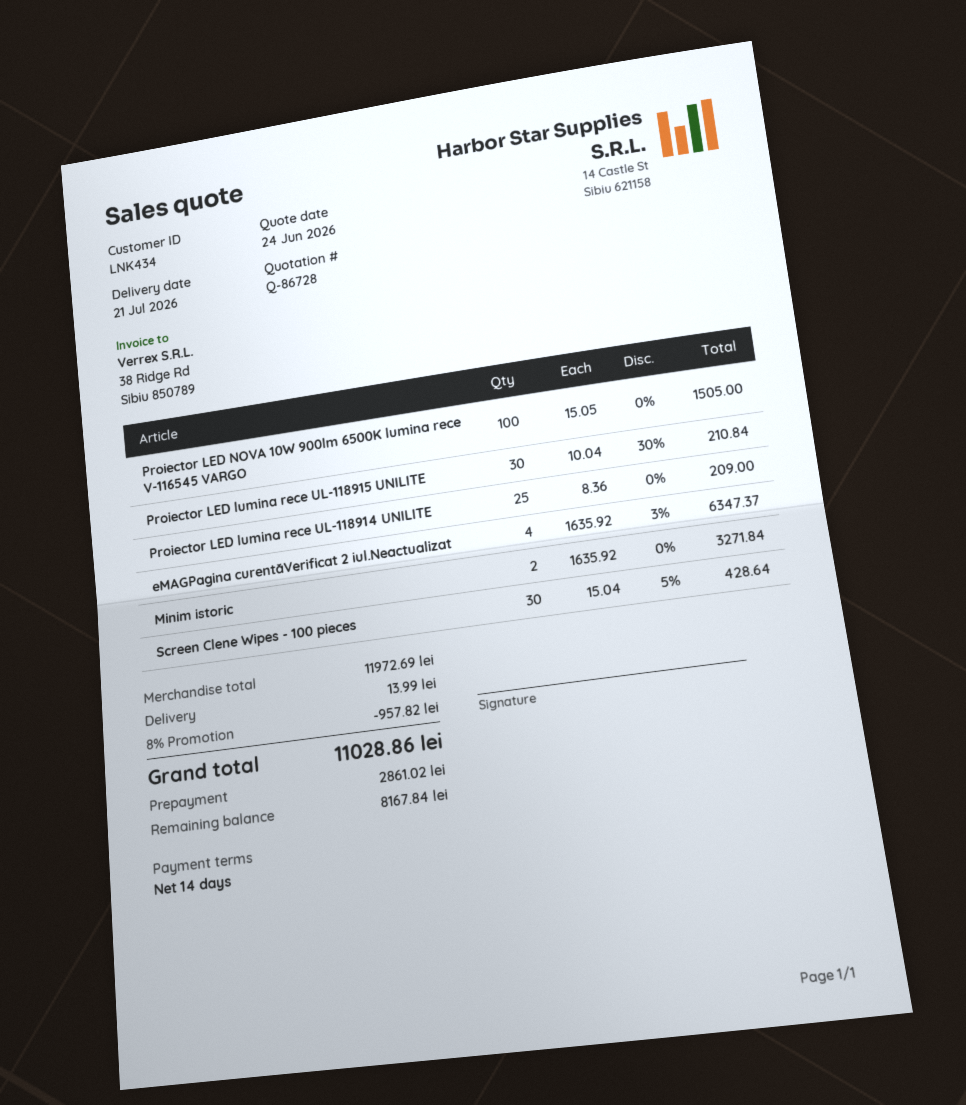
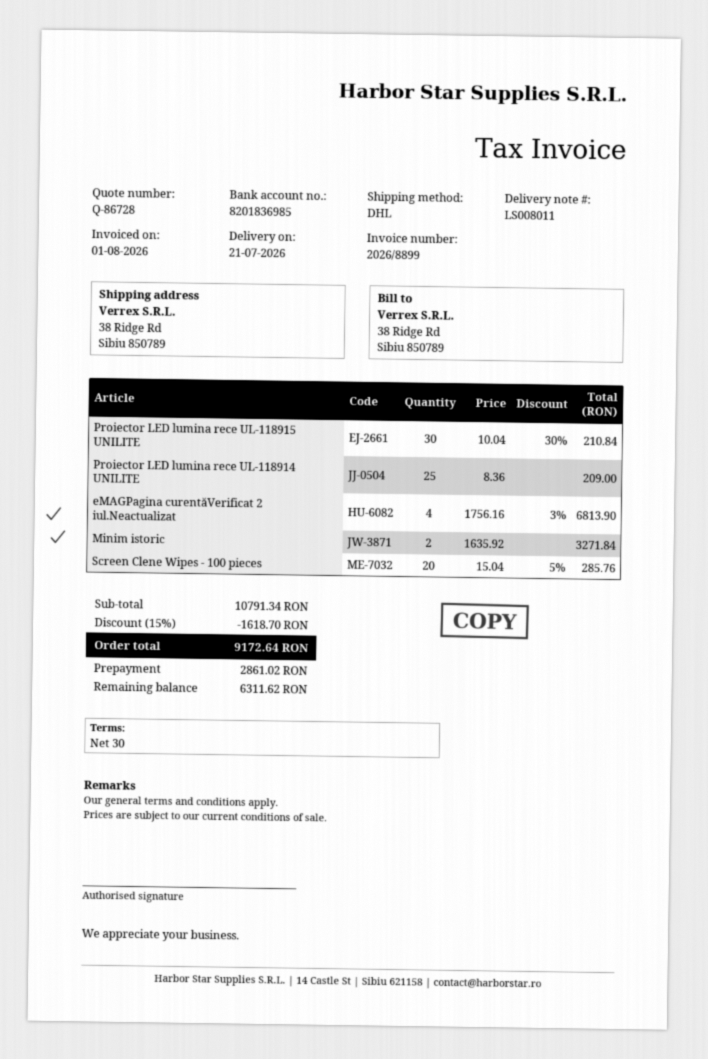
payment terms: 14 days -> 30 days
Proiector LED NOVA 10W 900lm 6500K lumina rece V-116545 VARGO: 100 x 15.05 = 1505.00 -> none
eMAGPagina curentăVerificat 2 iul.Neactualizat: 4 x 1635.92 - 3% = 6347.37 -> 4 x 1756.16 - 3% = 6813.90
Screen Clene Wipes - 100 pieces: 30 x 15.04 - 5% = 428.64 -> 20 x 15.04 - 5% = 285.76
subtotal: 11972.69 -> 10791.34
discount: 8% = 957.82 -> 15% = 1618.70
shipping: 13.99 -> none
total: 11028.86 -> 9172.64
balance: 8167.84 -> 6311.62

